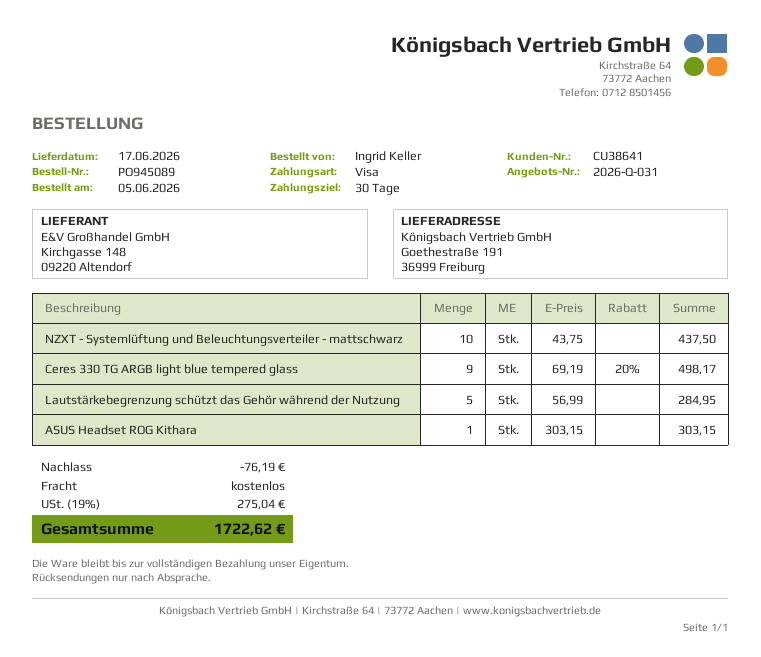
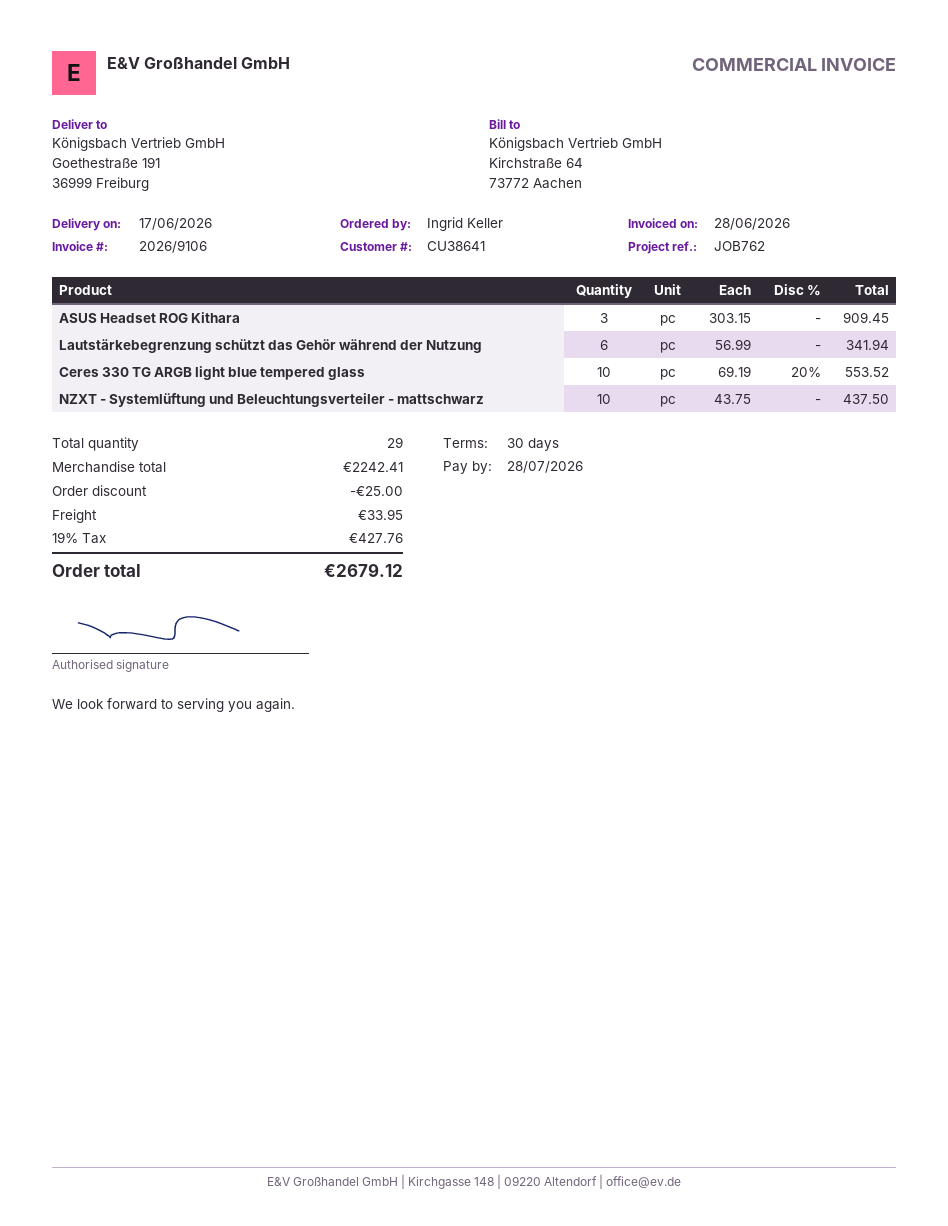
Ceres 330 TG ARGB light blue tempered glass: 9 x 69.19 - 20% = 498.17 -> 10 x 69.19 - 20% = 553.52
Lautstärkebegrenzung schützt das Gehör während der Nutzung: 5 x 56.99 = 284.95 -> 6 x 56.99 = 341.94
ASUS Headset ROG Kithara: 1 x 303.15 = 303.15 -> 3 x 303.15 = 909.45
discount: 76.19 -> 25.00
shipping: 0.00 -> 33.95
tax: 19% = 275.04 -> 19% = 427.76
total: 1722.62 -> 2679.12

